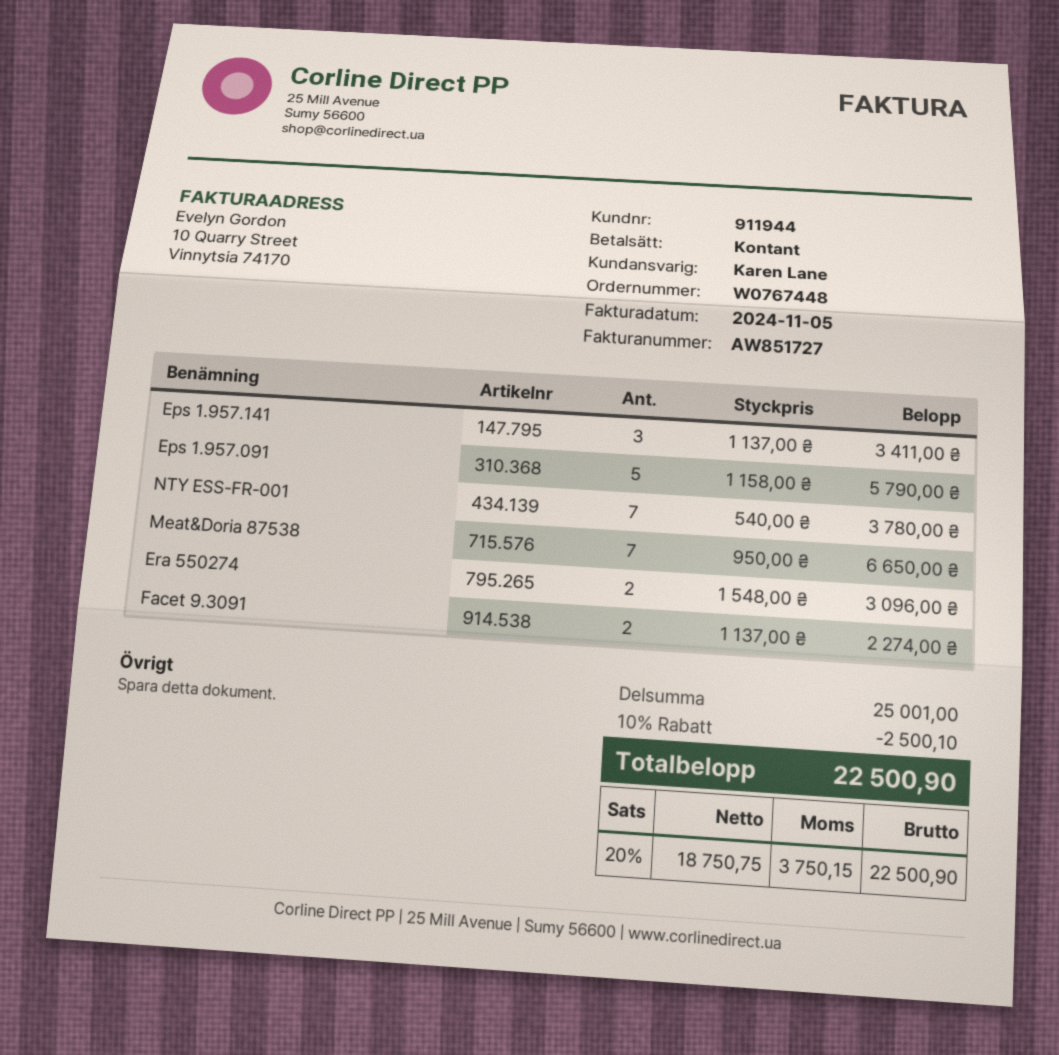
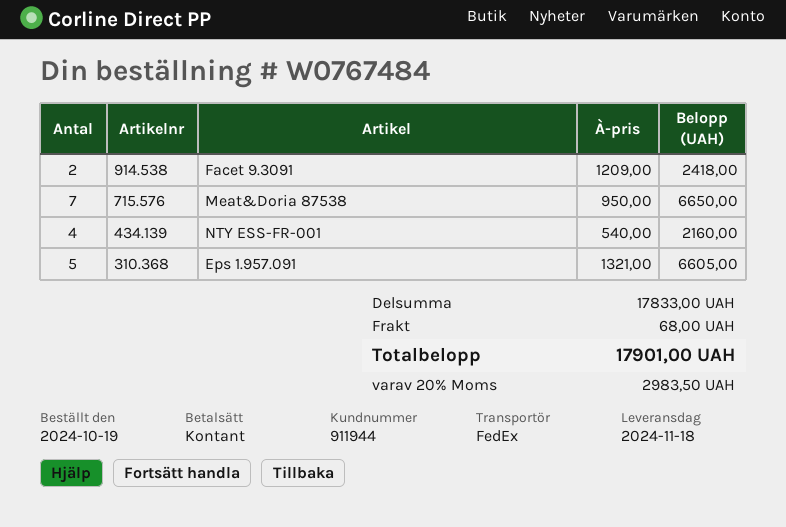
order number: W0767448 -> W0767484
Eps 1.957.141: 3 x 1137.00 = 3411.00 -> none
Eps 1.957.091: 5 x 1158.00 = 5790.00 -> 5 x 1321.00 = 6605.00
NTY ESS-FR-001: 7 x 540.00 = 3780.00 -> 4 x 540.00 = 2160.00
Era 550274: 2 x 1548.00 = 3096.00 -> none
Facet 9.3091: 2 x 1137.00 = 2274.00 -> 2 x 1209.00 = 2418.00
subtotal: 25001.00 -> 17833.00
discount: 10% = 2500.10 -> none
shipping: none -> 68.00
tax: 20% = 3750.15 -> 20% = 2983.50
total: 22500.90 -> 17901.00

